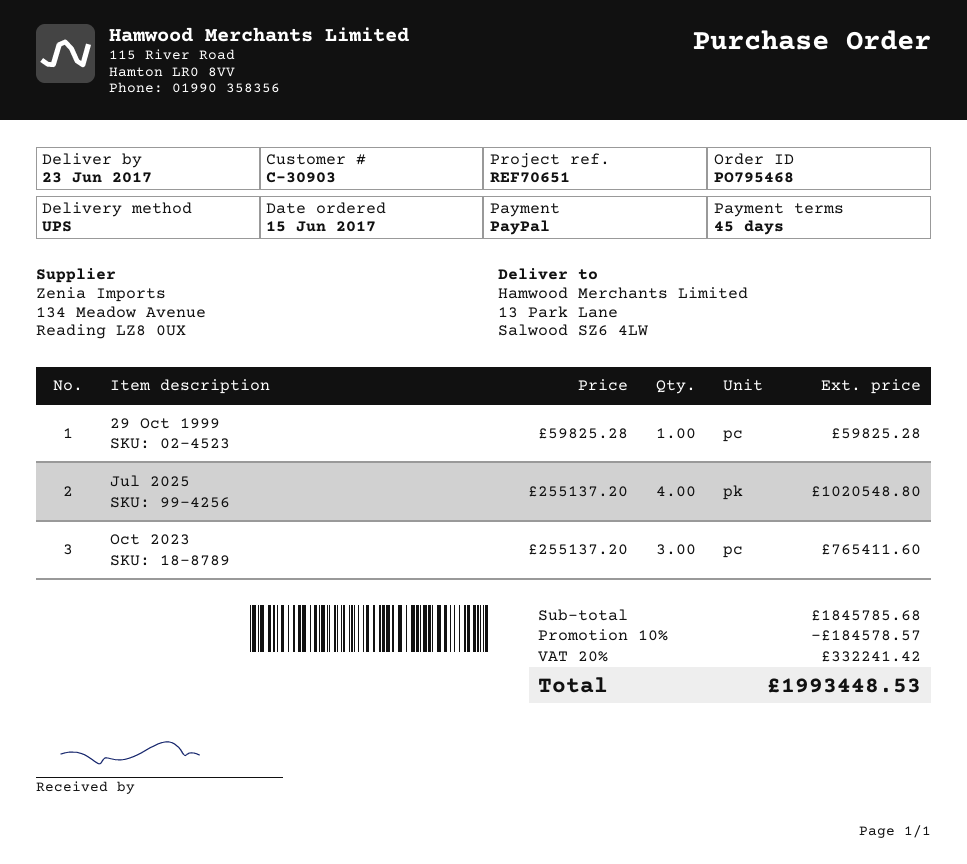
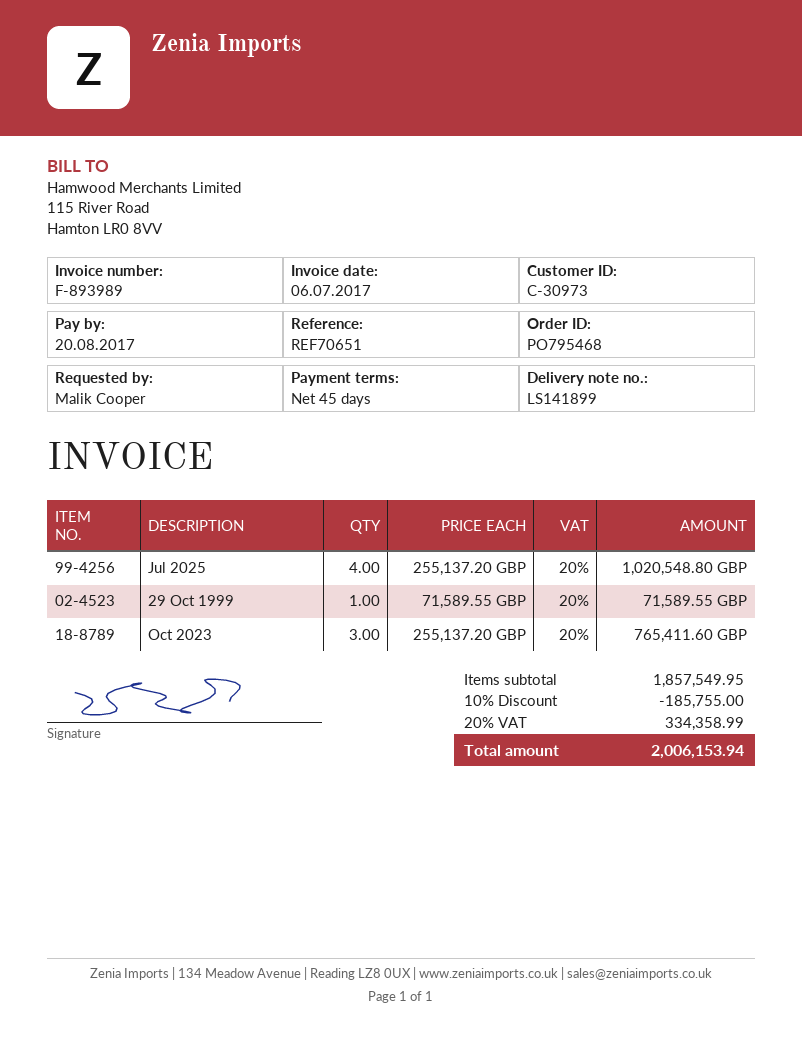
customer number: C-30903 -> C-30973
29 Oct 1999: 1 x 59825.28 = 59825.28 -> 1 x 71589.55 = 71589.55
subtotal: 1845785.68 -> 1857549.95
discount: 10% = 184578.57 -> 10% = 185755.00
tax: 20% = 332241.42 -> 20% = 334358.99
total: 1993448.53 -> 2006153.94

